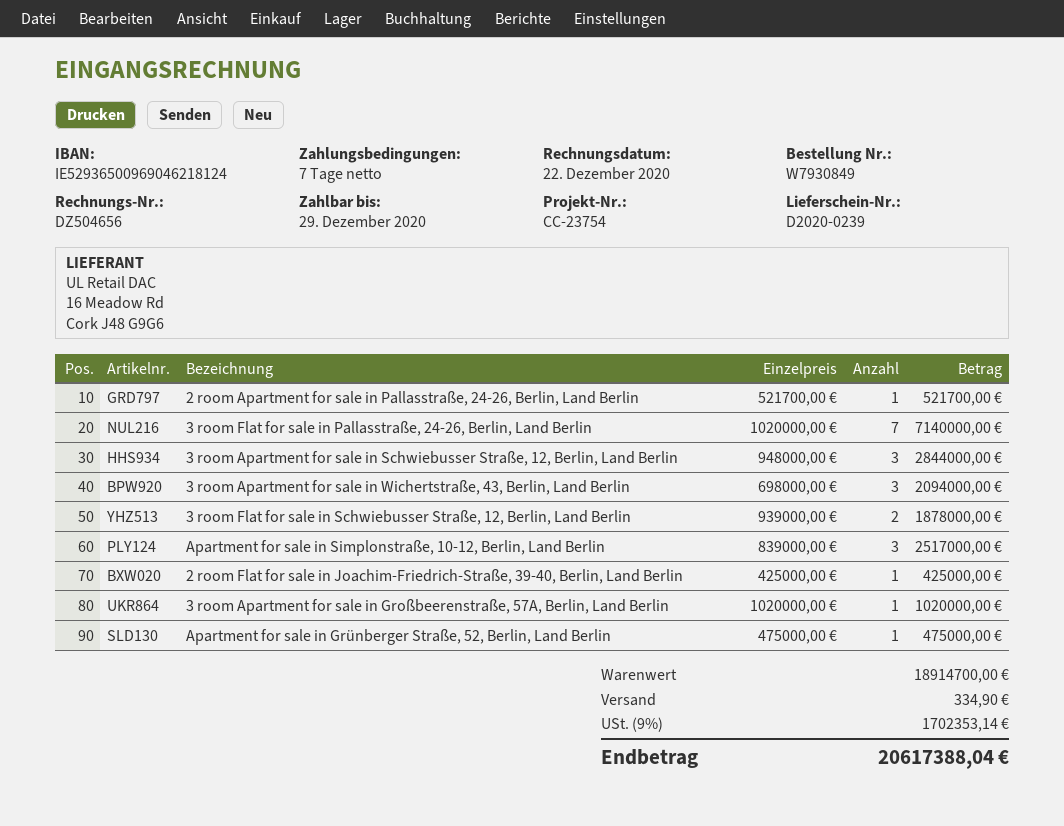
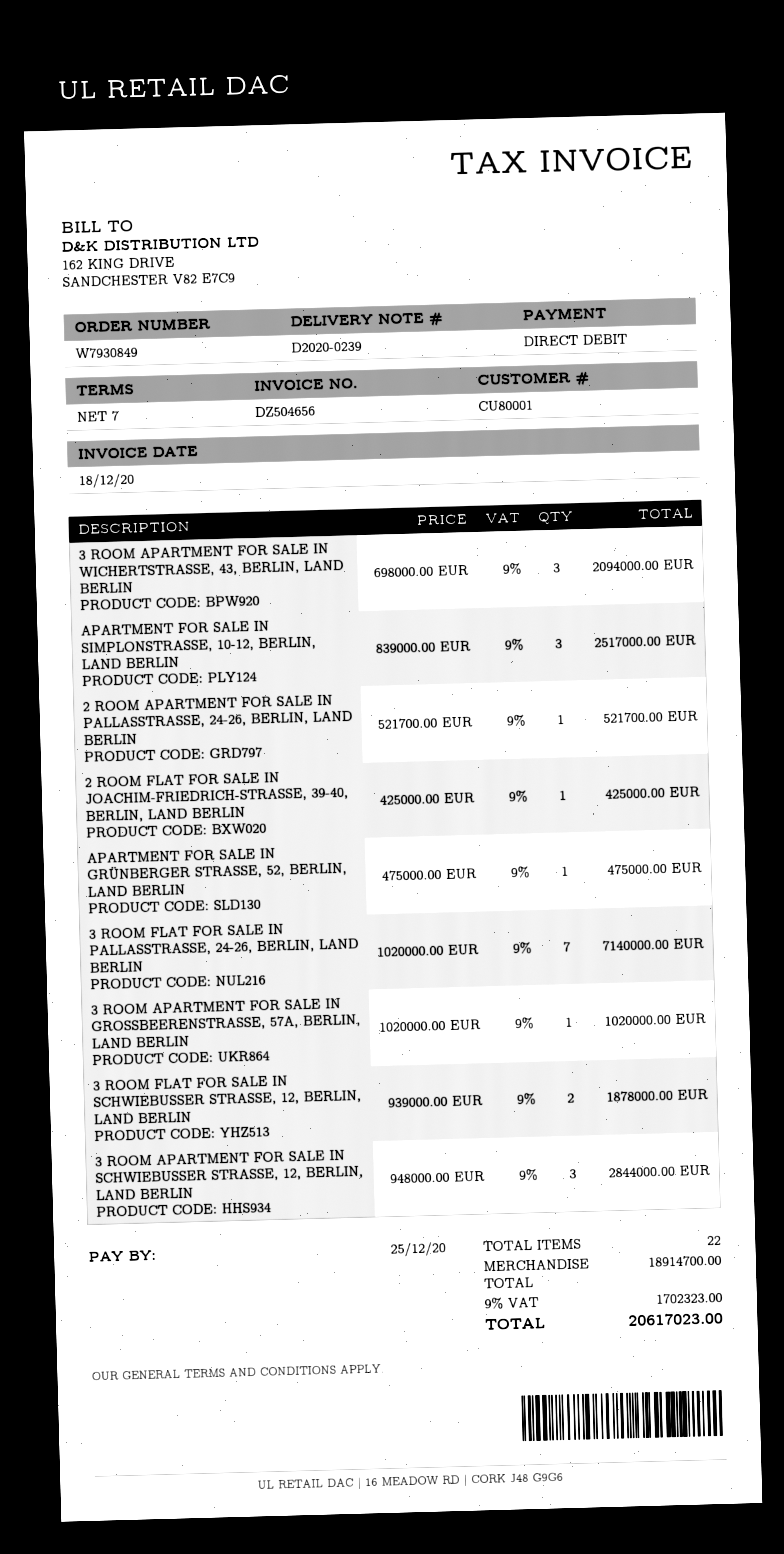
invoice date: 2020-12-22 -> 2020-12-18
due date: 2020-12-29 -> 2020-12-25
shipping: 334.90 -> none
tax: 9% = 1702353.14 -> 9% = 1702323.00
total: 20617388.04 -> 20617023.00

